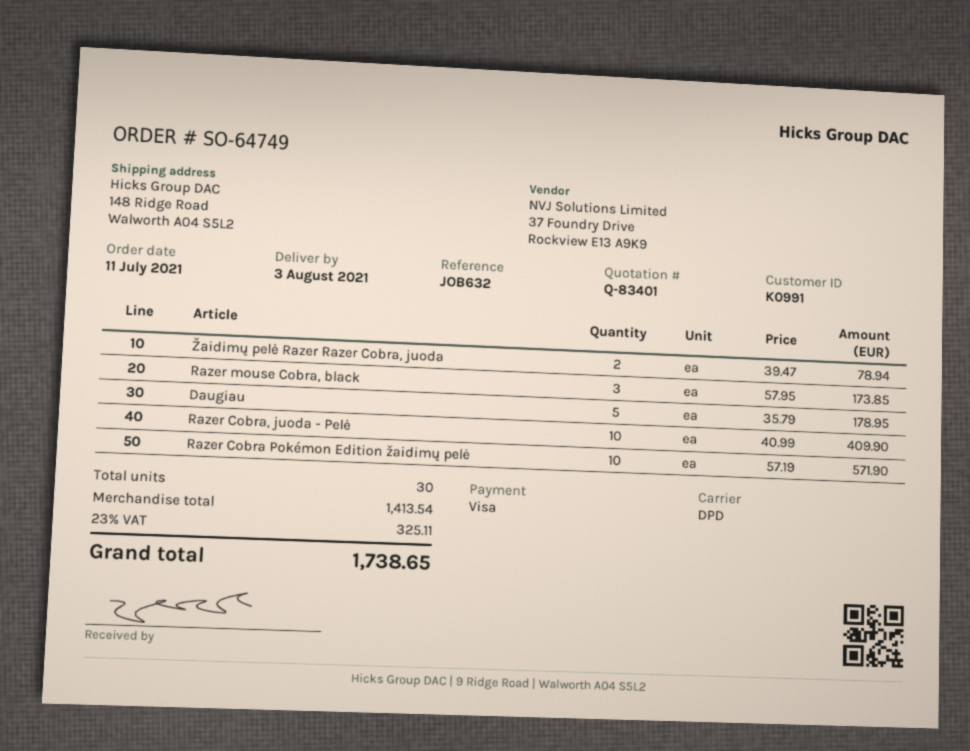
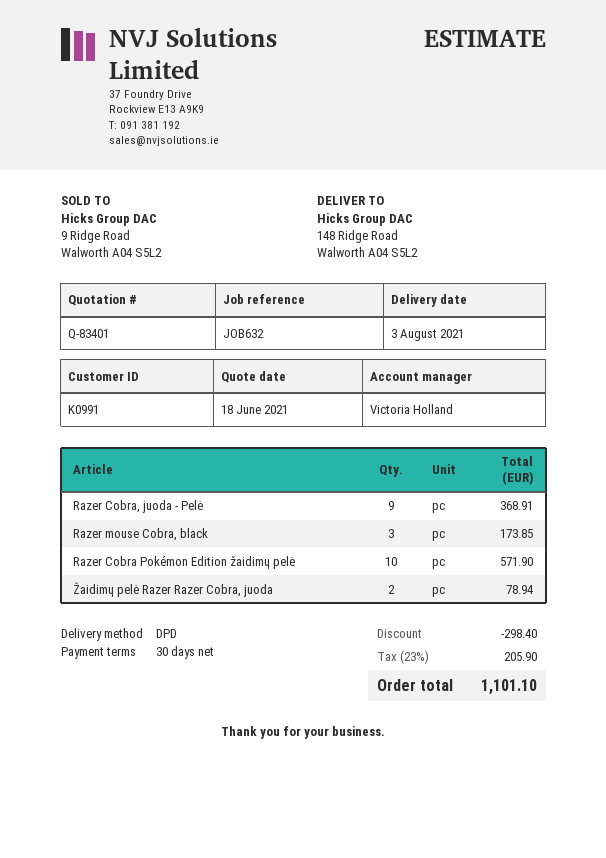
Daugiau: 5 for 178.95 -> none
Razer Cobra, juoda - Pelė: 10 for 409.90 -> 9 for 368.91
discount: none -> 298.40
tax: 23% = 325.11 -> 23% = 205.90
total: 1738.65 -> 1101.10

